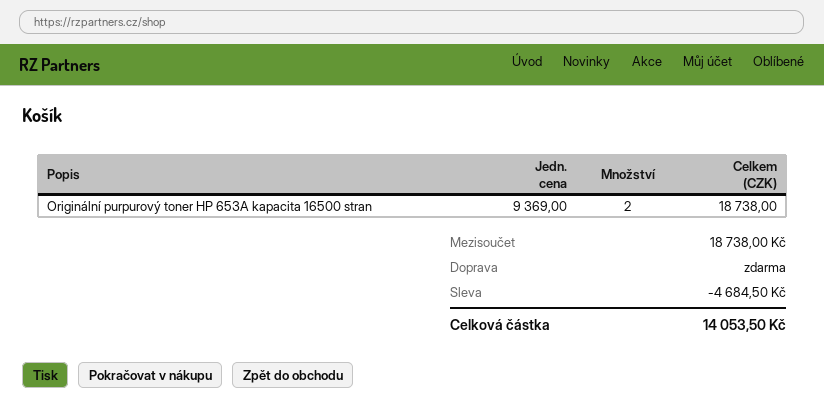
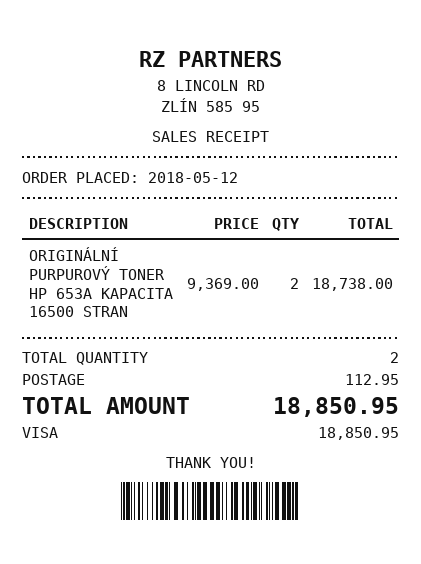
discount: 4684.50 -> none
shipping: 0.00 -> 112.95
total: 14053.50 -> 18850.95

